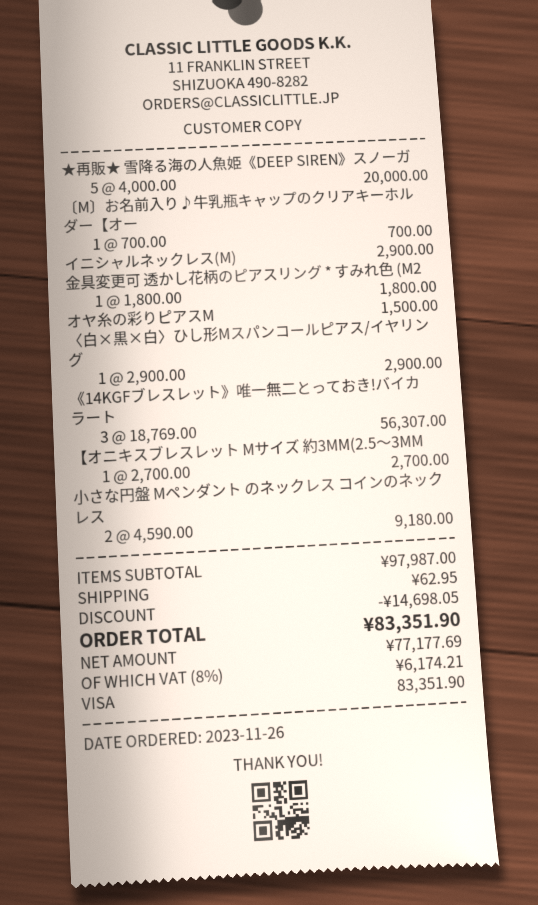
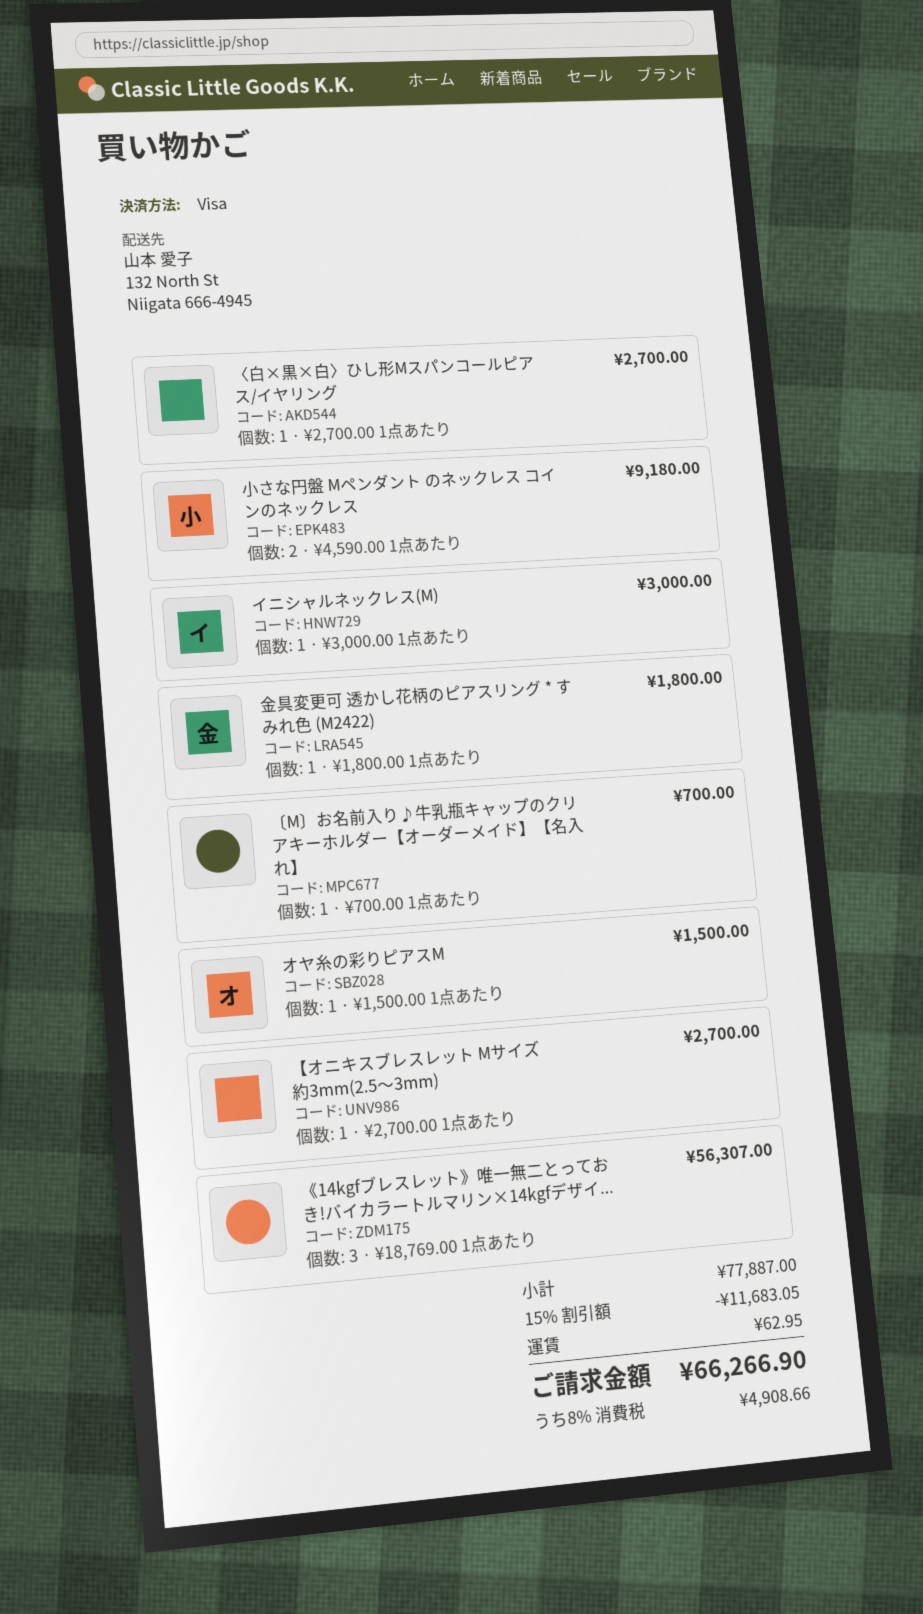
★再販★ 雪降る海の人魚姫《DEEP SIREN》スノーガ: 5 x 4000.00 = 20000.00 -> none
イニシャルネックレス(M): 1 x 2900.00 = 2900.00 -> 1 x 3000.00 = 3000.00
〈白×黒×白〉ひし形Mスパンコールピアス/イヤリング: 1 x 2900.00 = 2900.00 -> 1 x 2700.00 = 2700.00
subtotal: 97987.00 -> 77887.00
discount: 14698.05 -> 11683.05
tax: 8% = 6174.21 -> 8% = 4908.66
total: 83351.90 -> 66266.90

